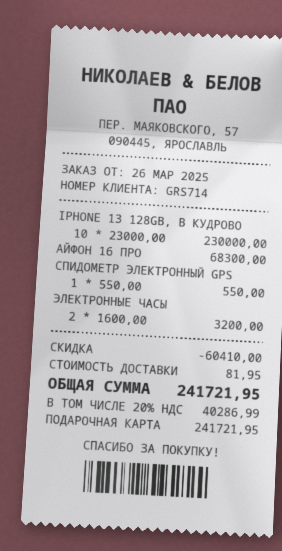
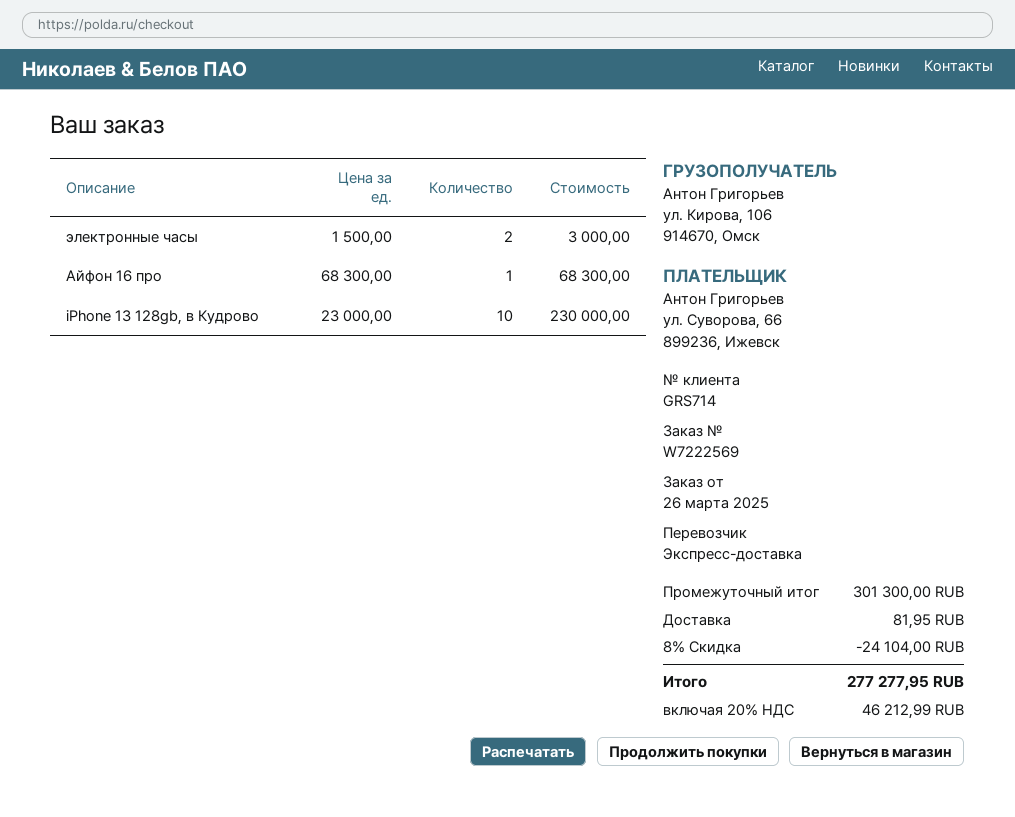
СПИДОМЕТР ЭЛЕКТРОННЫЙ GPS: 1 x 550.00 = 550.00 -> none
ЭЛЕКТРОННЫЕ ЧАСЫ: 2 x 1600.00 = 3200.00 -> 2 x 1500.00 = 3000.00
discount: 60410.00 -> 24104.00
tax: 20% = 40286.99 -> 20% = 46212.99
total: 241721.95 -> 277277.95

